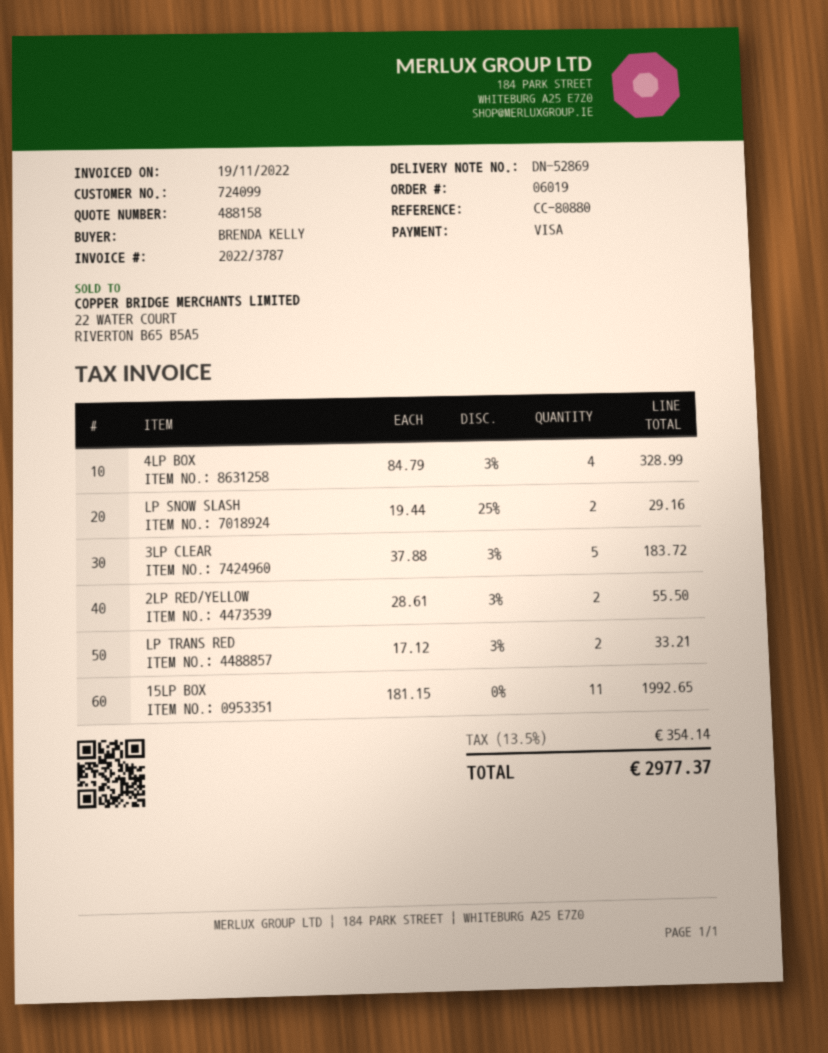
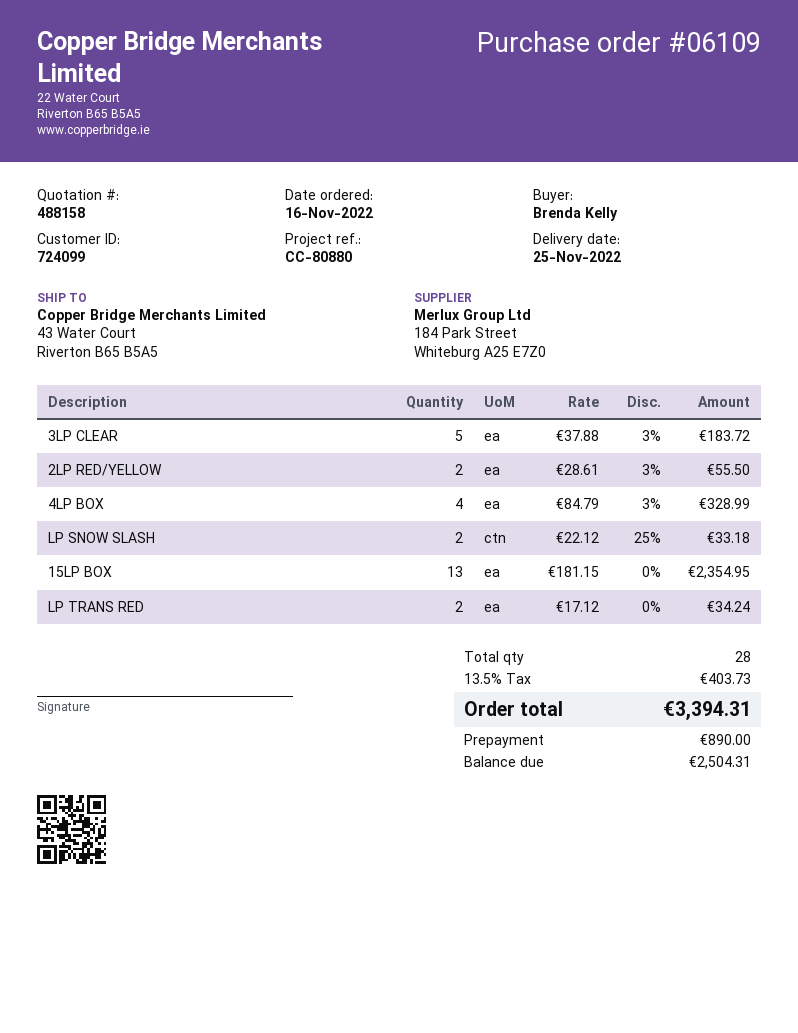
order number: 06019 -> 06109
LP SNOW SLASH: 2 x 19.44 - 25% = 29.16 -> 2 x 22.12 - 25% = 33.18
LP TRANS RED: 2 x 17.12 - 3% = 33.21 -> 2 x 17.12 = 34.24
15LP BOX: 11 x 181.15 = 1992.65 -> 13 x 181.15 = 2354.95
tax: 13.5% = 354.14 -> 13.5% = 403.73
total: 2977.37 -> 3394.31

